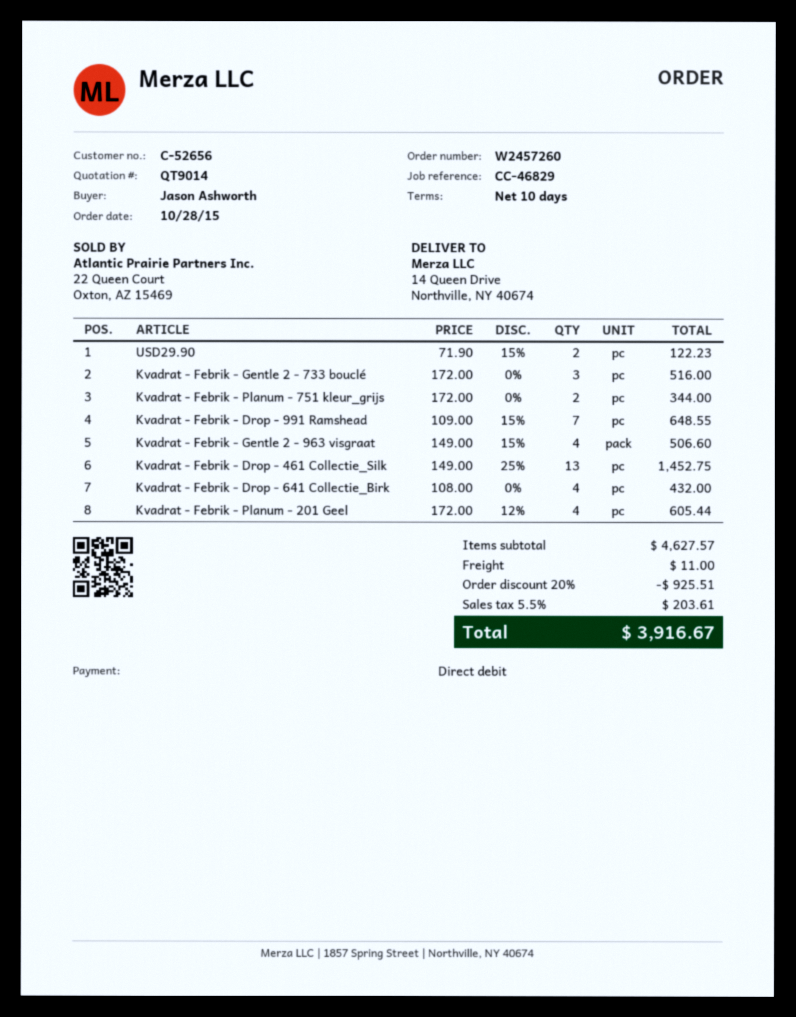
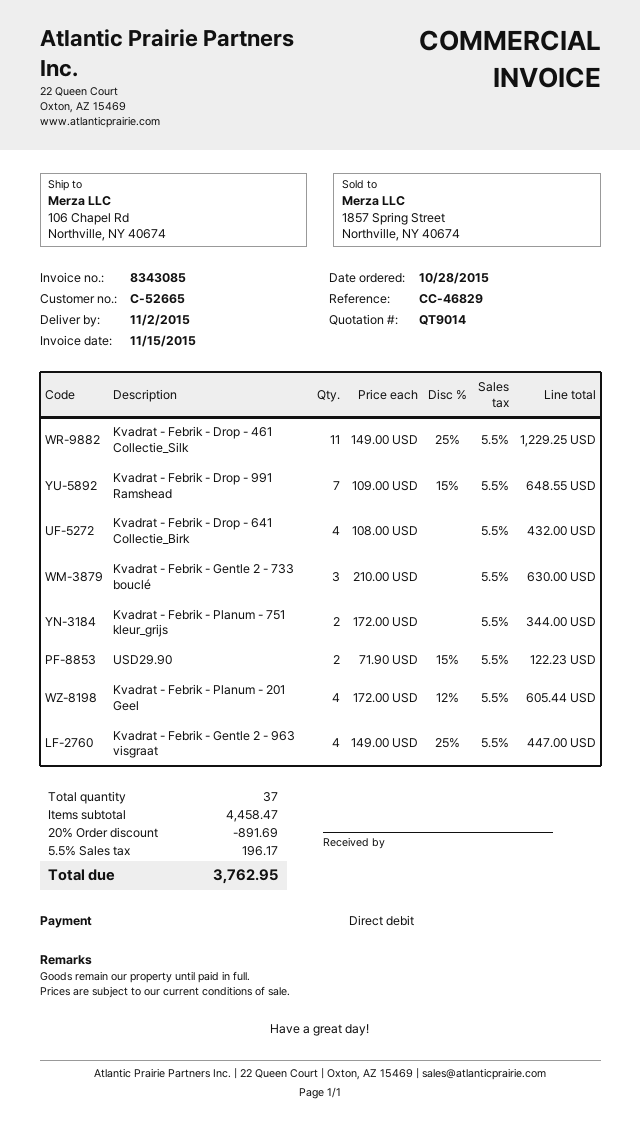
customer number: C-52656 -> C-52665
ship to: 14 Queen Drive, Northville, NY 40674 -> 106 Chapel Rd, Northville, NY 40674
Kvadrat - Febrik - Gentle 2 - 733 bouclé: 3 x 172.00 = 516.00 -> 3 x 210.00 = 630.00
Kvadrat - Febrik - Gentle 2 - 963 visgraat: 4 x 149.00 - 15% = 506.60 -> 4 x 149.00 - 25% = 447.00
Kvadrat - Febrik - Drop - 461 Collectie_Silk: 13 x 149.00 - 25% = 1452.75 -> 11 x 149.00 - 25% = 1229.25
subtotal: 4627.57 -> 4458.47
discount: 20% = 925.51 -> 20% = 891.69
shipping: 11.00 -> none
tax: 5.5% = 203.61 -> 5.5% = 196.17
total: 3916.67 -> 3762.95

